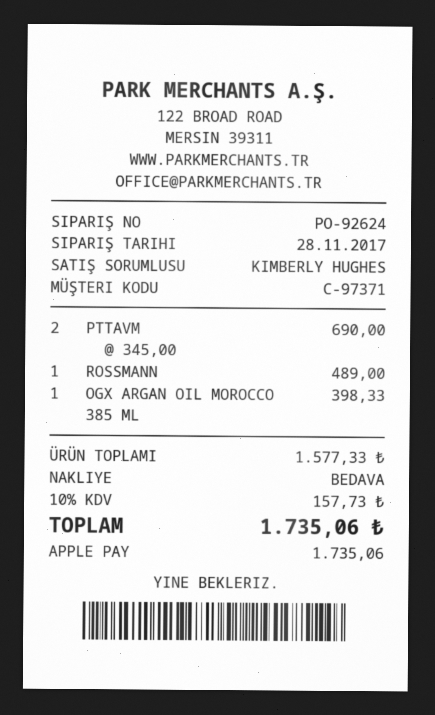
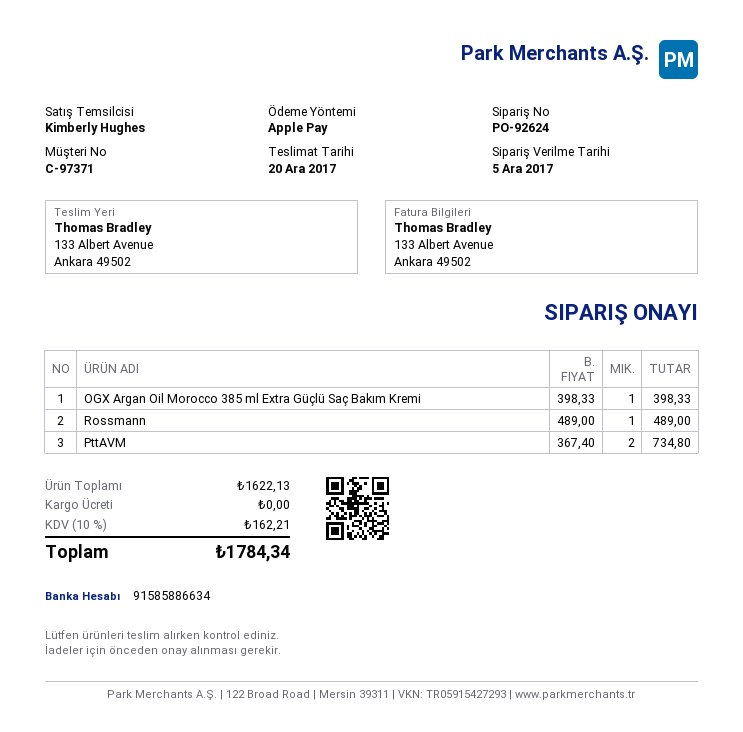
order date: 2017-11-28 -> 2017-12-05
PTTAVM: 2 x 345.00 = 690.00 -> 2 x 367.40 = 734.80
subtotal: 1577.33 -> 1622.13
tax: 10% = 157.73 -> 10% = 162.21
total: 1735.06 -> 1784.34

